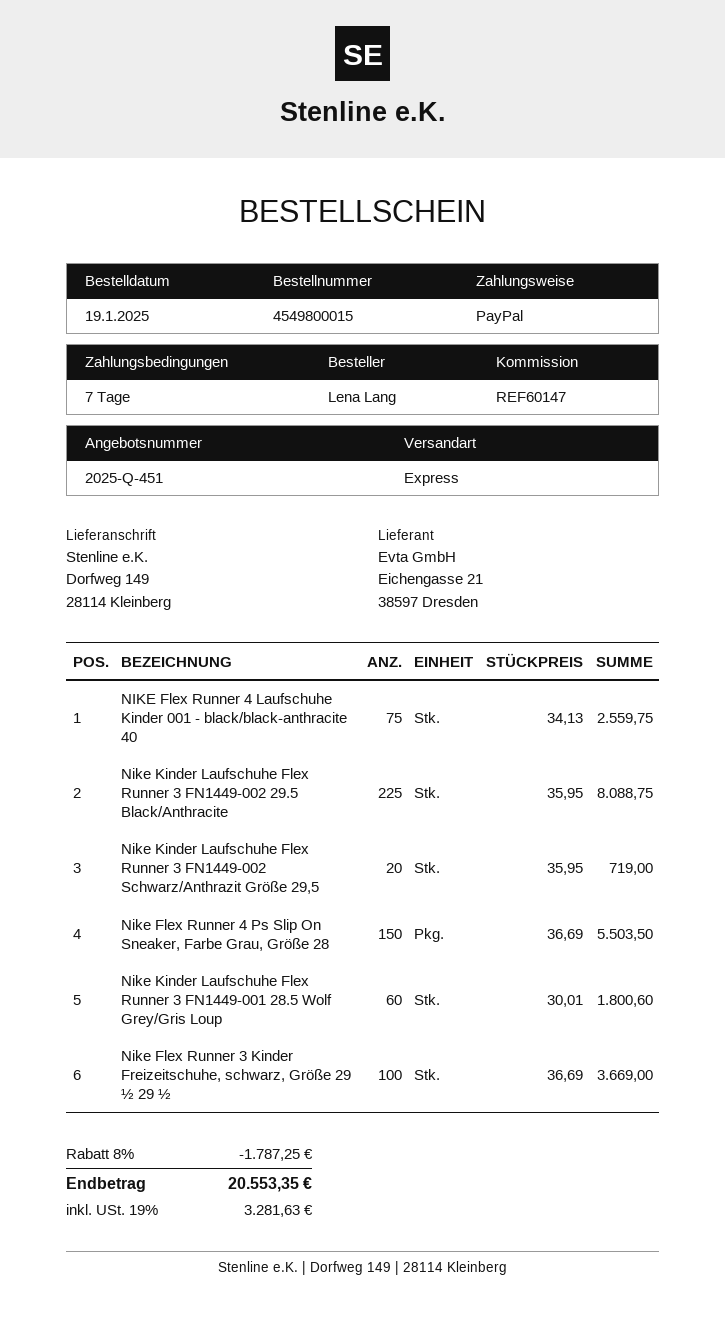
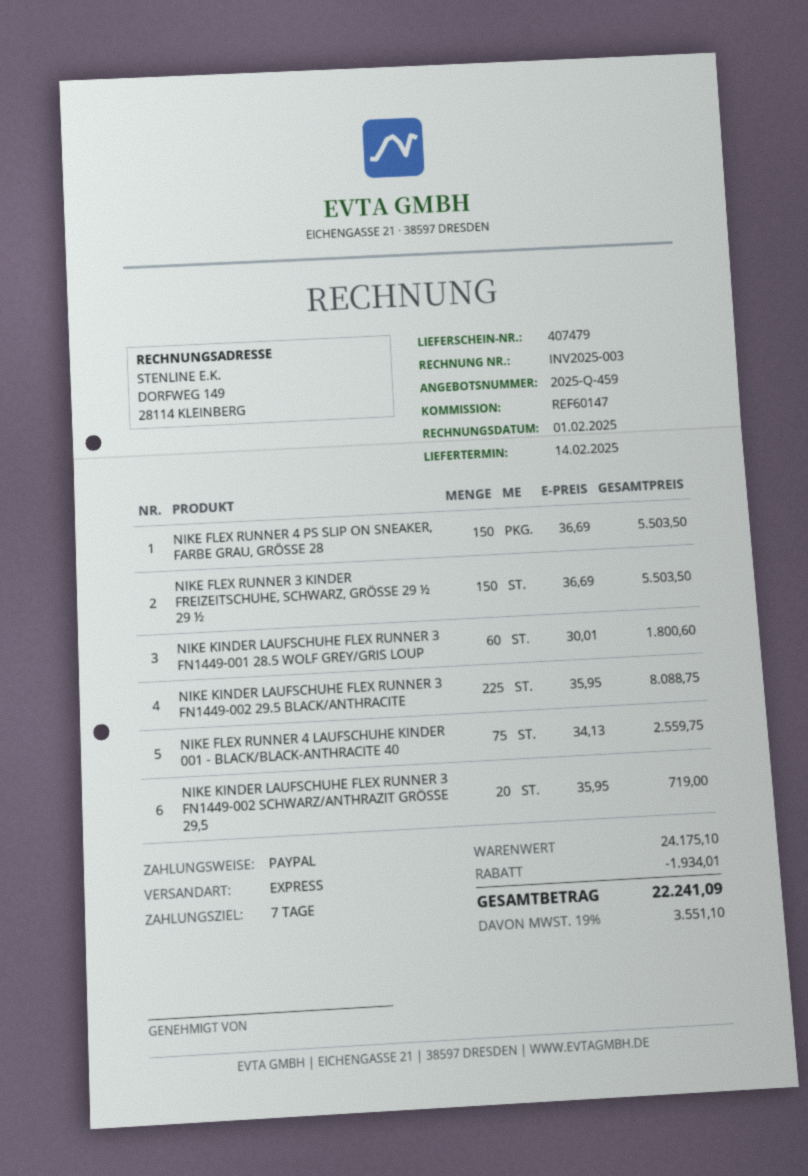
quote number: 2025-Q-451 -> 2025-Q-459
Nike Flex Runner 3 Kinder Freizeitschuhe, schwarz, Größe 29 ½ 29 ½: 100 x 36.69 = 3669.00 -> 150 x 36.69 = 5503.50
discount: 1787.25 -> 1934.01
tax: 19% = 3281.63 -> 19% = 3551.10
total: 20553.35 -> 22241.09

